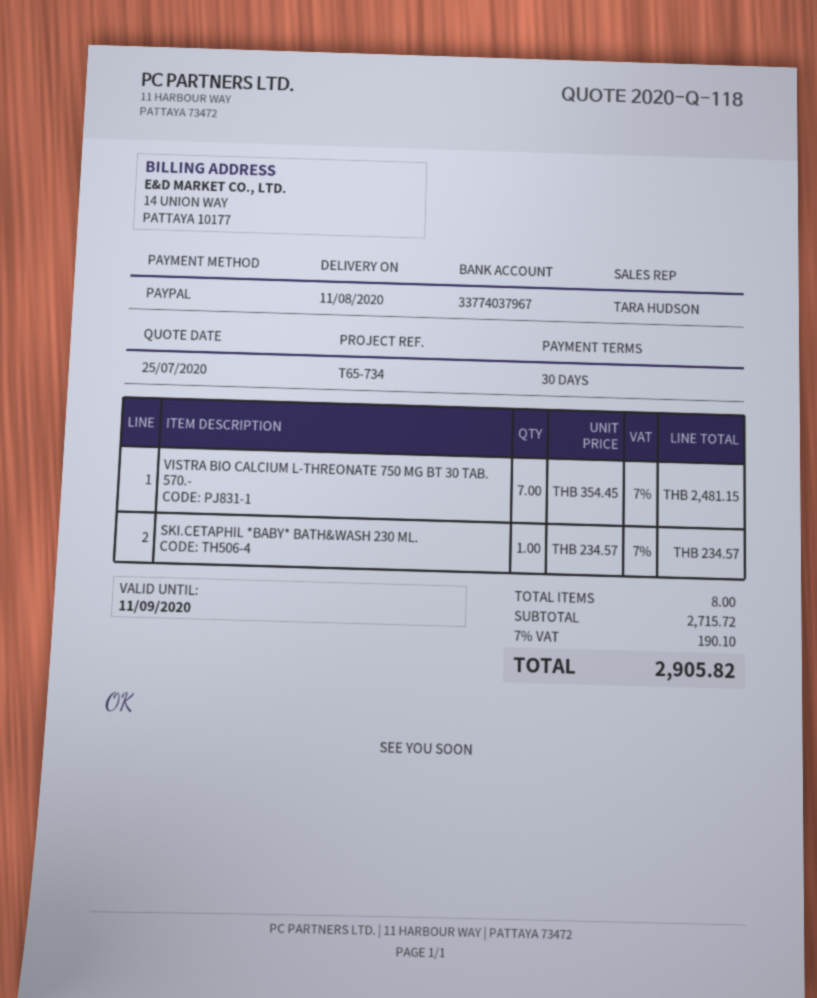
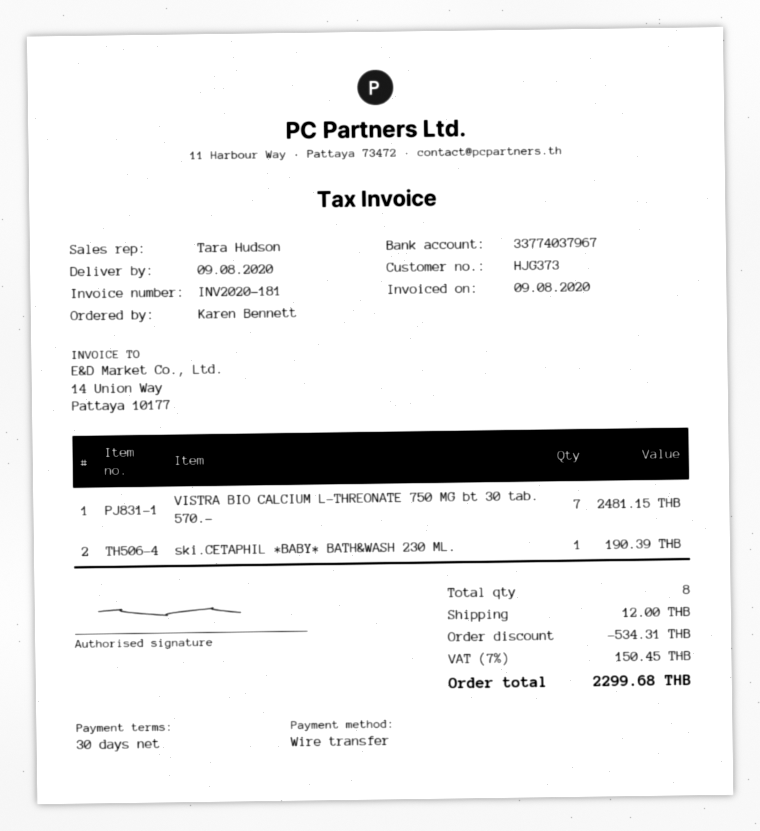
delivery date: 2020-08-11 -> 2020-08-09
payment method: PayPal -> bank transfer
SKI.CETAPHIL *BABY* BATH&WASH 230 ML.: 1 for 234.57 -> 1 for 190.39
discount: none -> 534.31
shipping: none -> 12.00
tax: 7% = 190.10 -> 7% = 150.45
total: 2905.82 -> 2299.68

